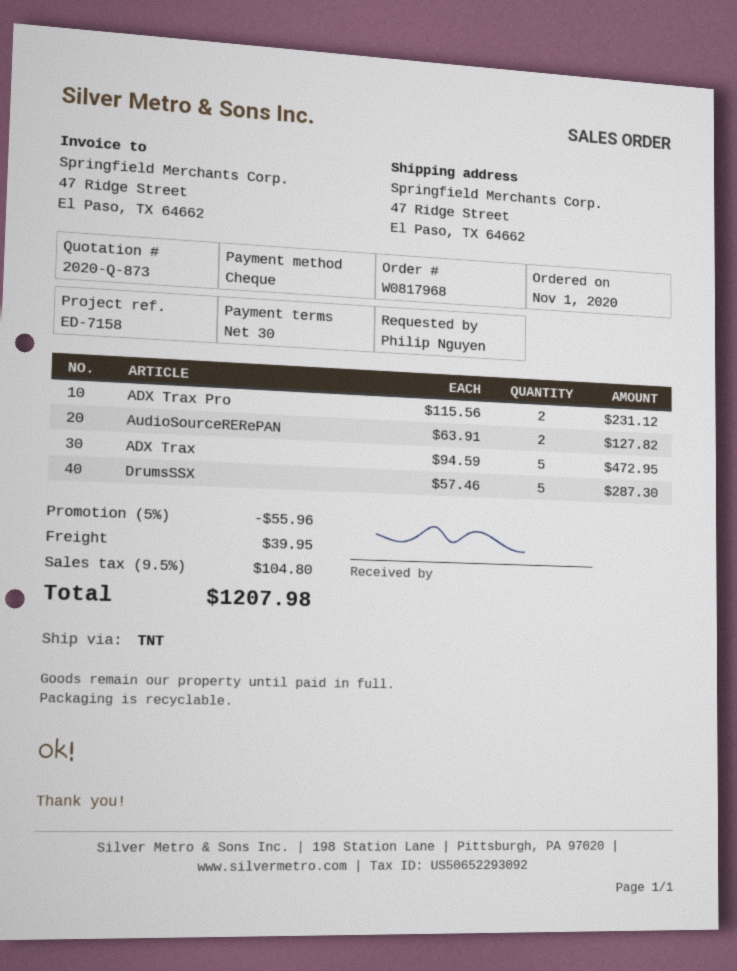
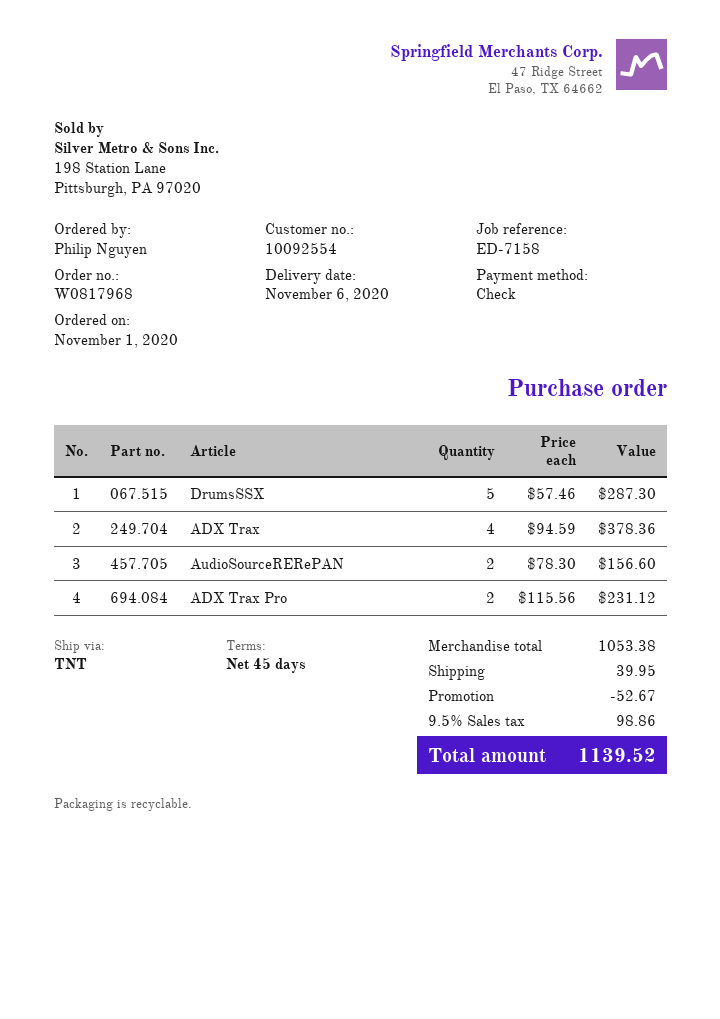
payment terms: 30 days -> 45 days
AudioSourceRERePAN: 2 x 63.91 = 127.82 -> 2 x 78.30 = 156.60
ADX Trax: 5 x 94.59 = 472.95 -> 4 x 94.59 = 378.36
discount: 55.96 -> 52.67
tax: 9.5% = 104.80 -> 9.5% = 98.86
total: 1207.98 -> 1139.52

